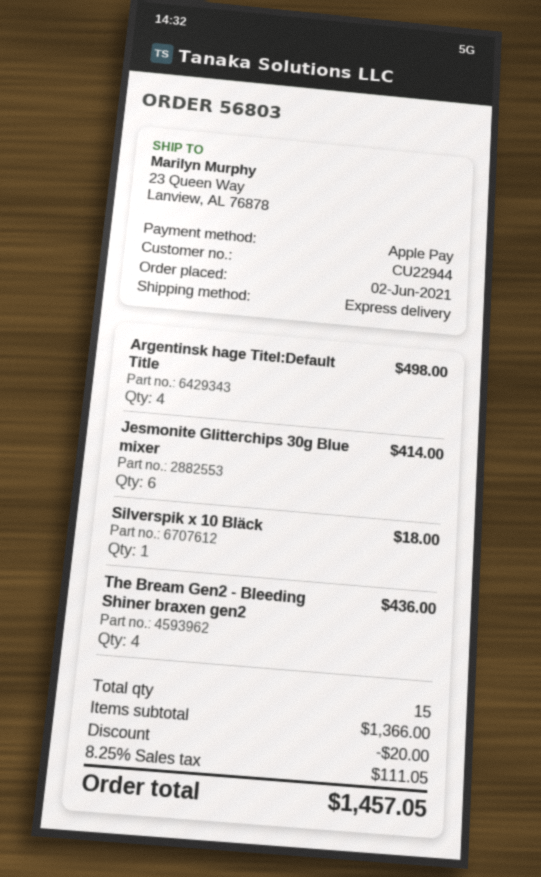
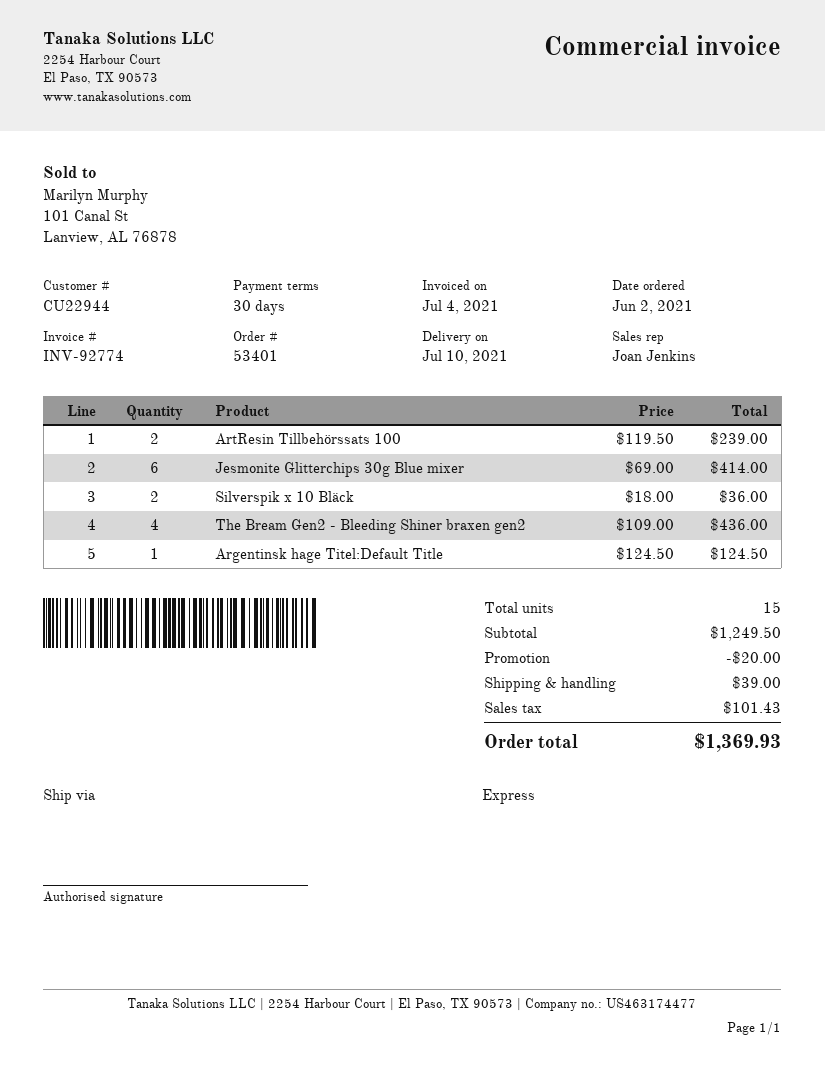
order number: 56803 -> 53401
Argentinsk hage Titel:Default Title: 4 for 498.00 -> 1 for 124.50
Silverspik x 10 Bläck: 1 for 18.00 -> 2 for 36.00
ArtResin Tillbehörssats 100: none -> 2 for 239.00
subtotal: 1366.00 -> 1249.50
shipping: none -> 39.00
tax: 111.05 -> 101.43
total: 1457.05 -> 1369.93

